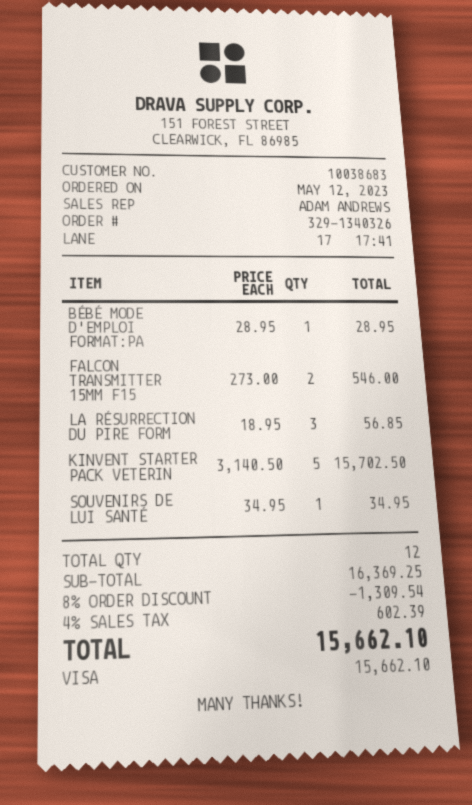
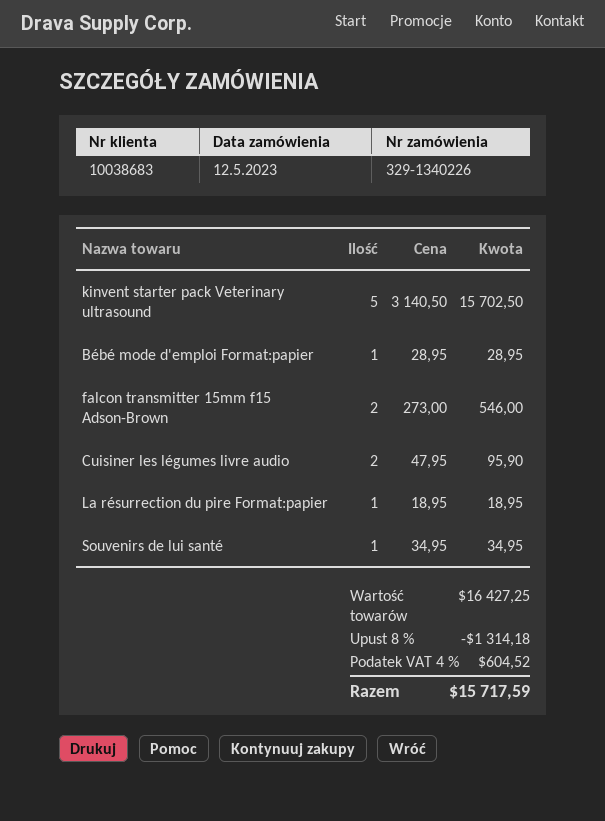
order number: 329-1340326 -> 329-1340226
LA RÉSURRECTION DU PIRE FORM: 3 x 18.95 = 56.85 -> 1 x 18.95 = 18.95
Cuisiner les légumes livre audio: none -> 2 x 47.95 = 95.90
subtotal: 16369.25 -> 16427.25
discount: 8% = 1309.54 -> 8% = 1314.18
tax: 4% = 602.39 -> 4% = 604.52
total: 15662.10 -> 15717.59

